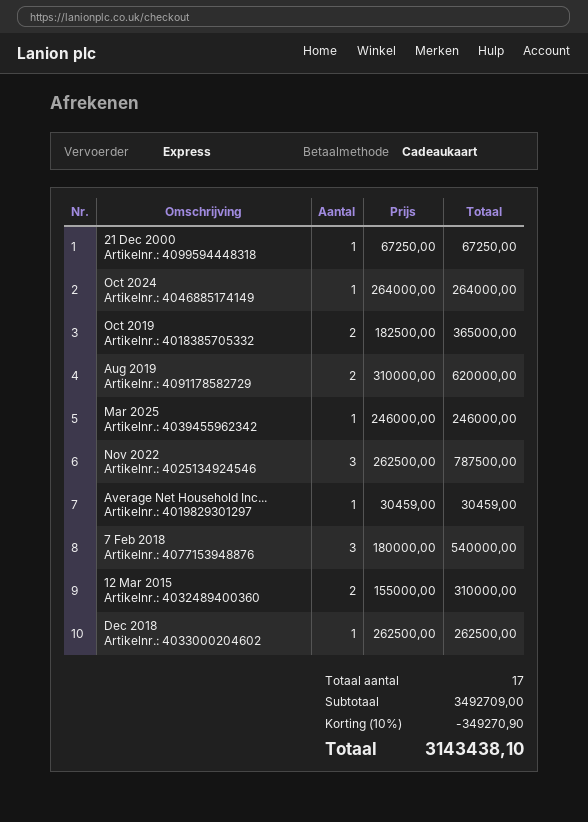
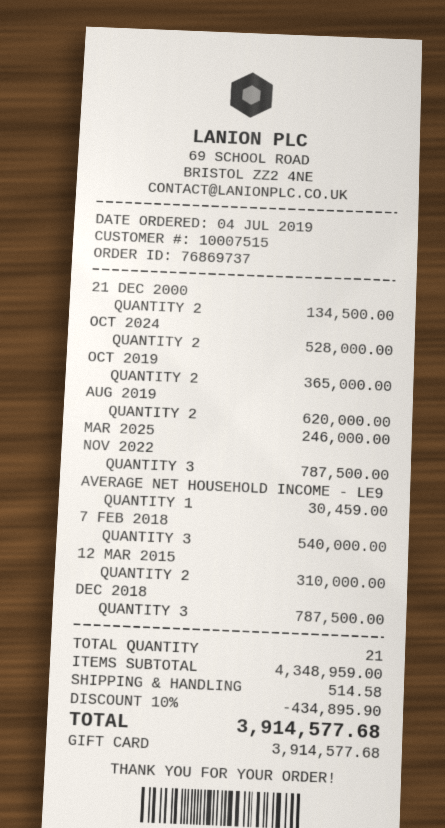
21 Dec 2000: 1 for 67250.00 -> 2 for 134500.00
Oct 2024: 1 for 264000.00 -> 2 for 528000.00
Dec 2018: 1 for 262500.00 -> 3 for 787500.00
total quantity: 17 -> 21
subtotal: 3492709.00 -> 4348959.00
discount: 10% = 349270.90 -> 10% = 434895.90
shipping: none -> 514.58
total: 3143438.10 -> 3914577.68

